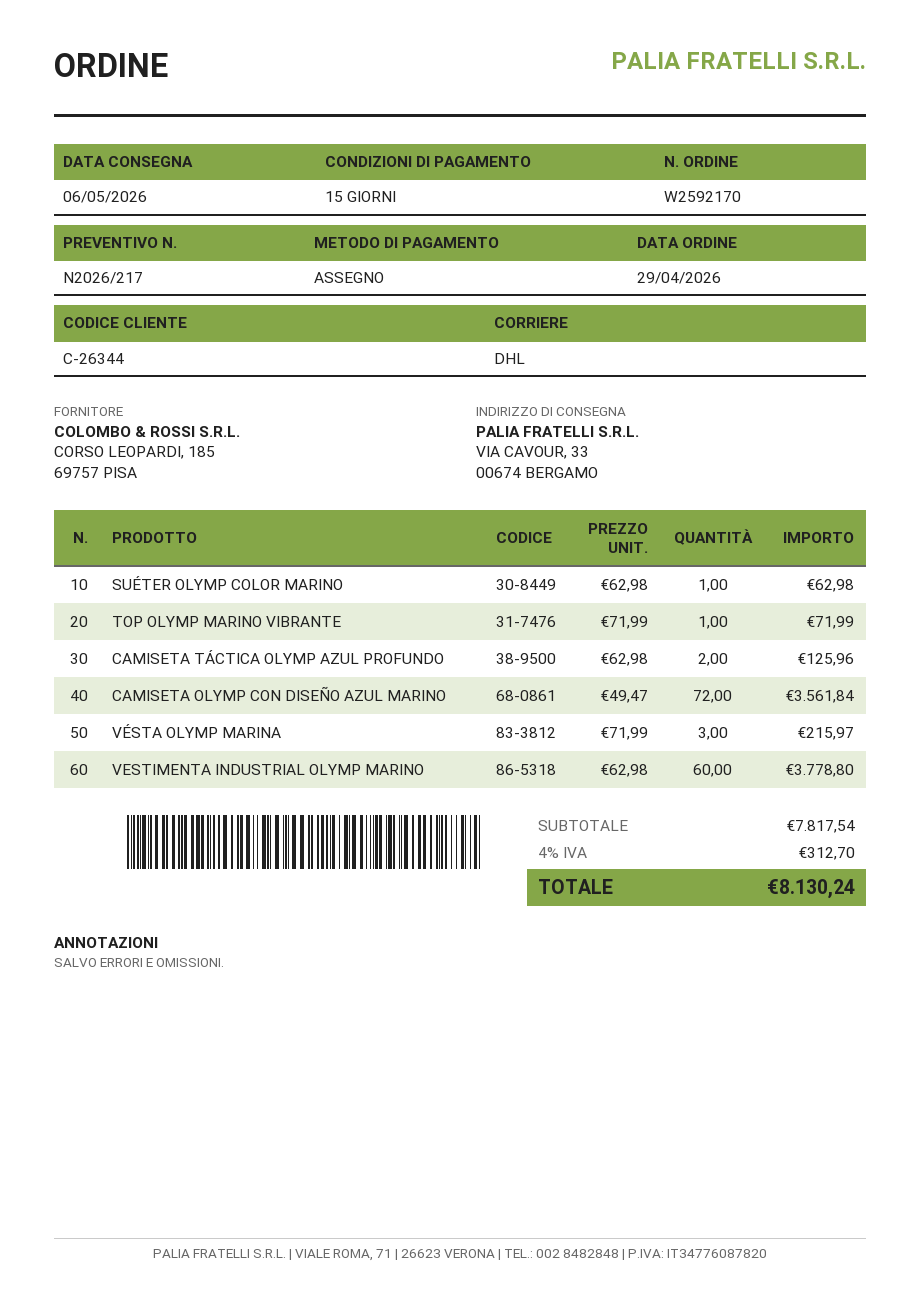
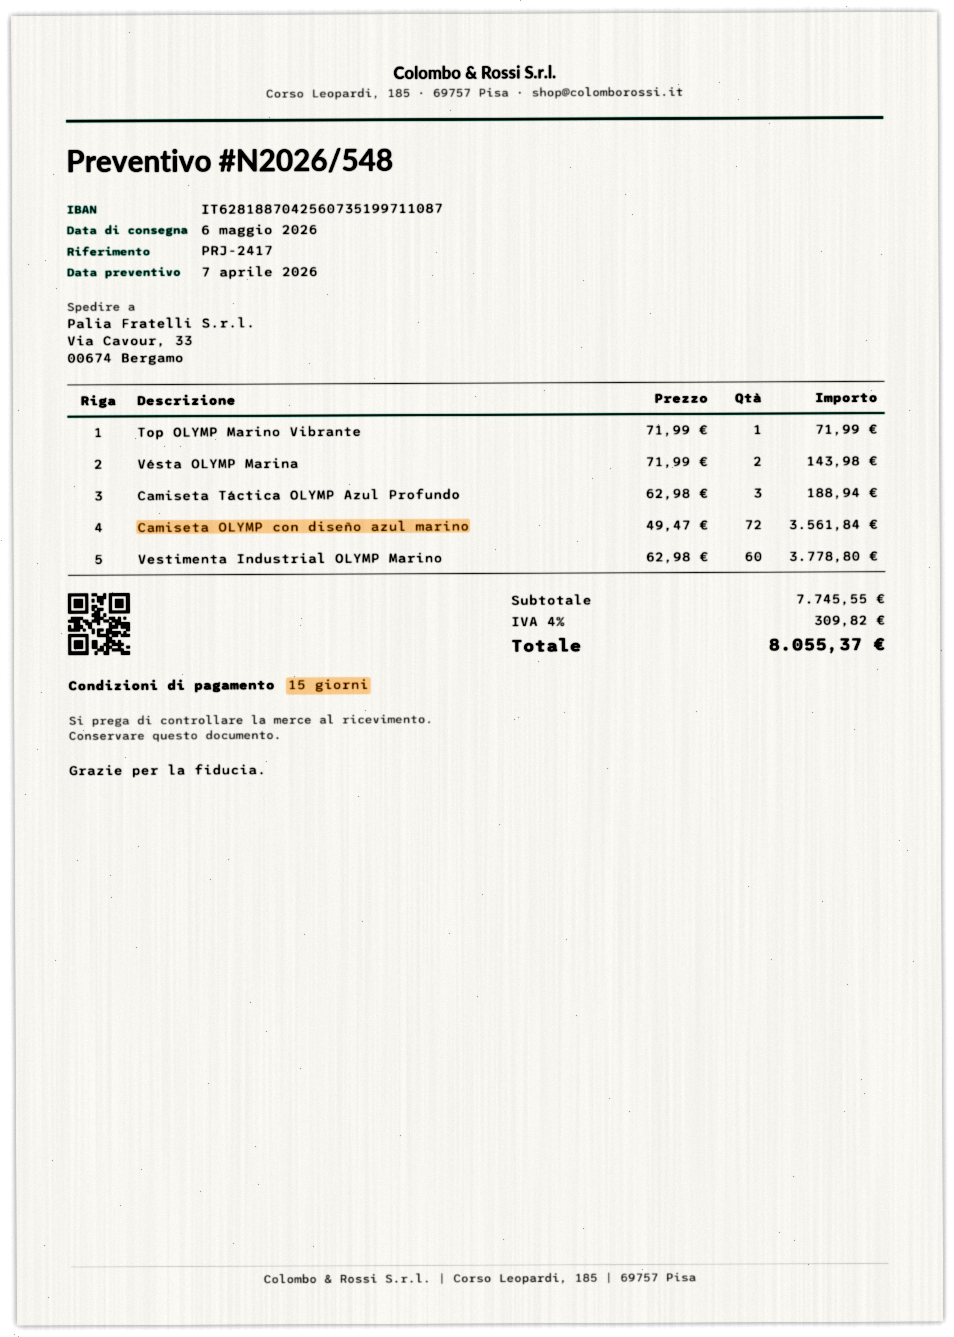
quote number: N2026/217 -> N2026/548
SUÉTER OLYMP COLOR MARINO: 1 x 62.98 = 62.98 -> none
CAMISETA TÁCTICA OLYMP AZUL PROFUNDO: 2 x 62.98 = 125.96 -> 3 x 62.98 = 188.94
VÉSTA OLYMP MARINA: 3 x 71.99 = 215.97 -> 2 x 71.99 = 143.98
subtotal: 7817.54 -> 7745.55
tax: 4% = 312.70 -> 4% = 309.82
total: 8130.24 -> 8055.37

